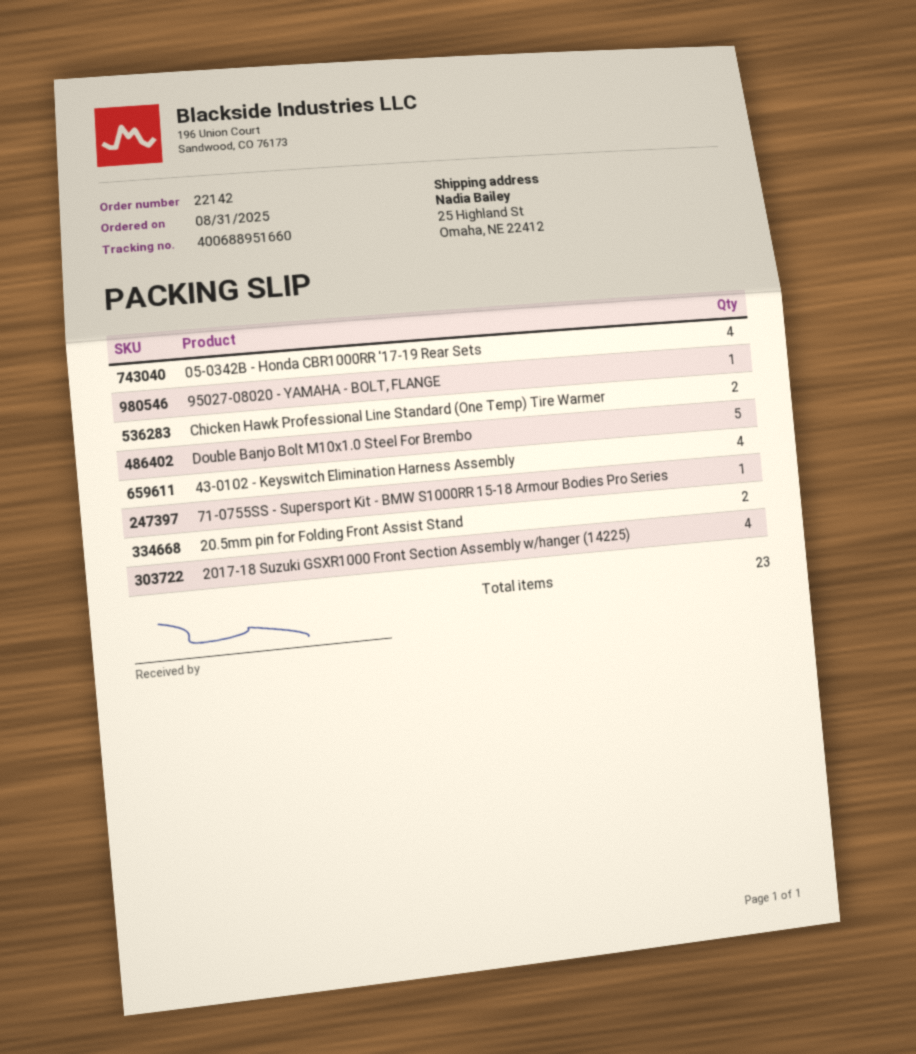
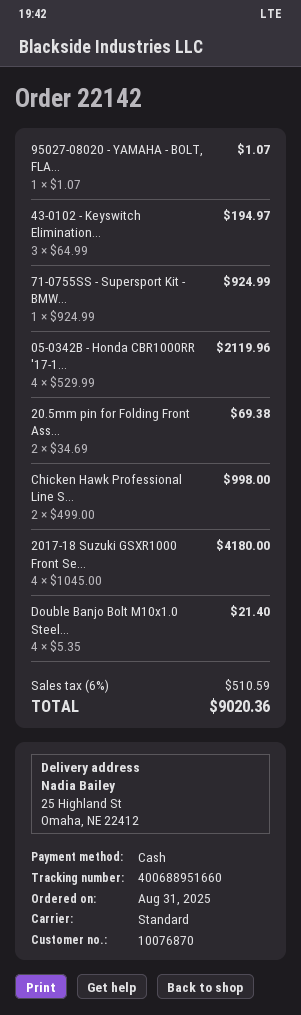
Double Banjo Bolt M10x1.0 Steel For Brembo: 5 -> 4
43-0102 - Keyswitch Elimination Harness Assembly: 4 -> 3

